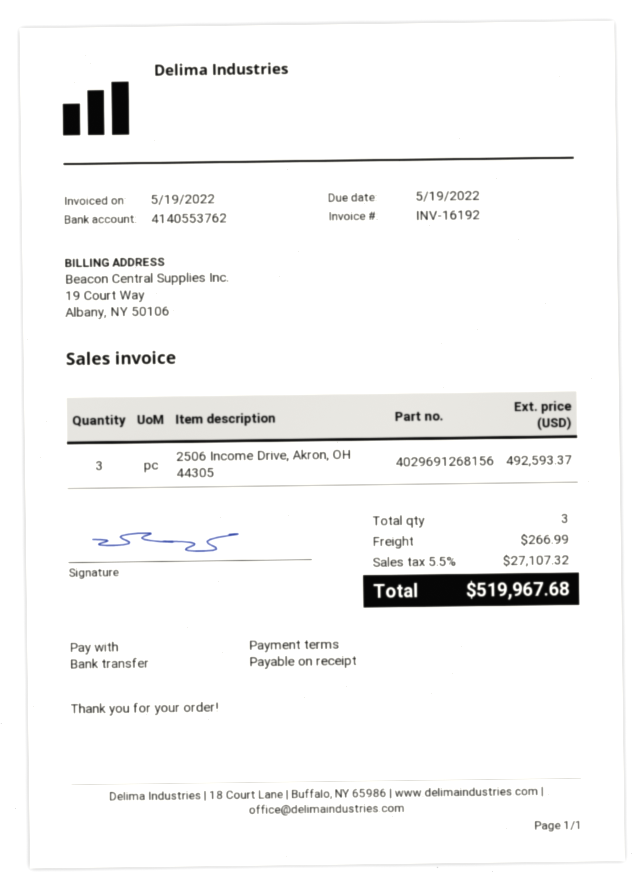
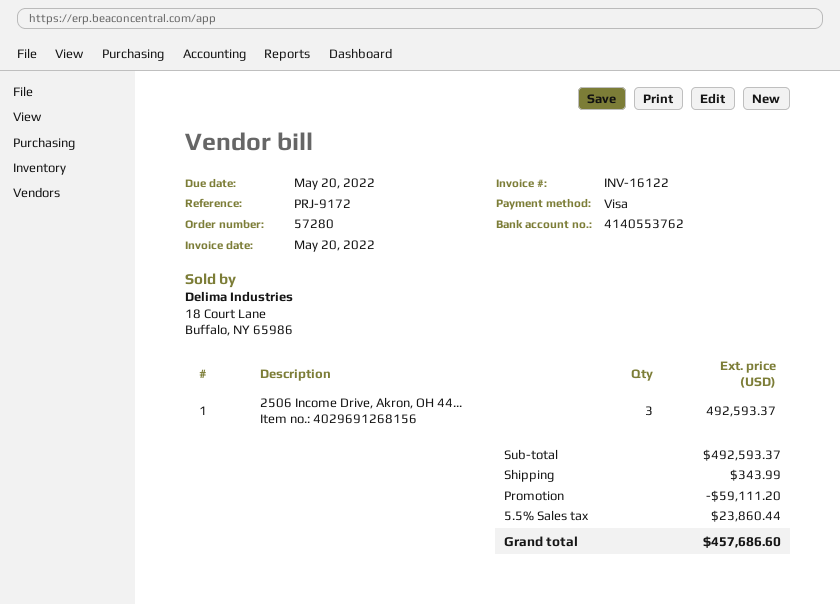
invoice number: INV-16192 -> INV-16122
invoice date: 2022-05-19 -> 2022-05-20
due date: 2022-05-19 -> 2022-05-20
payment method: bank transfer -> Visa
discount: none -> 59111.20
shipping: 266.99 -> 343.99
tax: 5.5% = 27107.32 -> 5.5% = 23860.44
total: 519967.68 -> 457686.60

